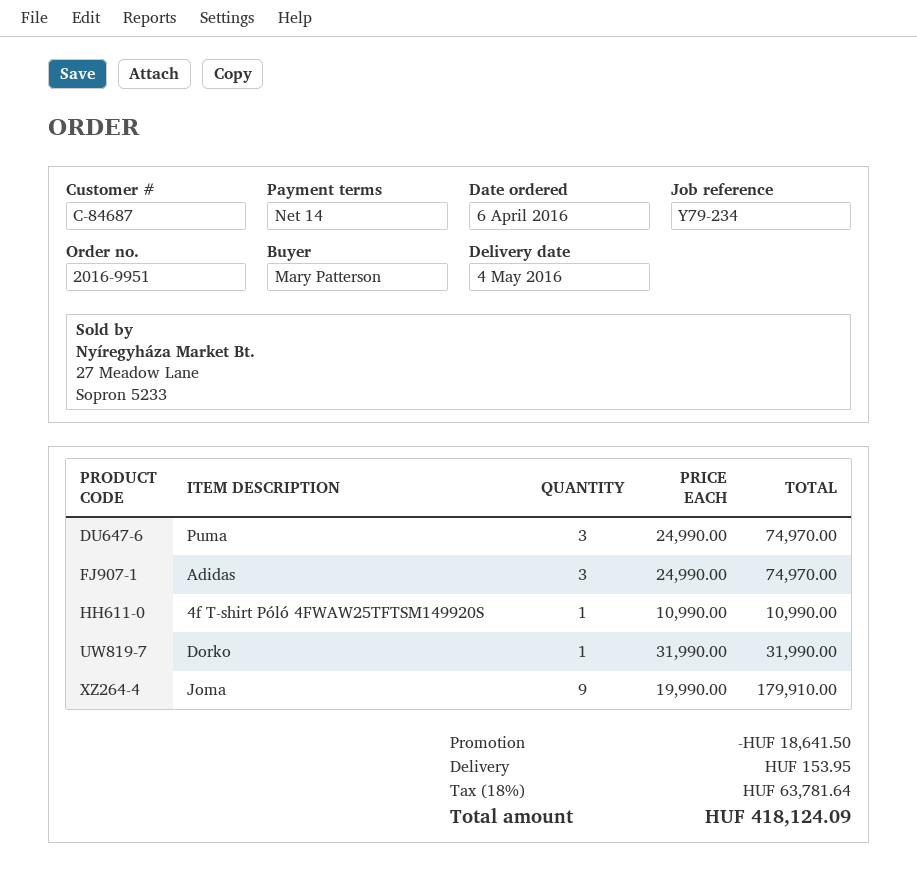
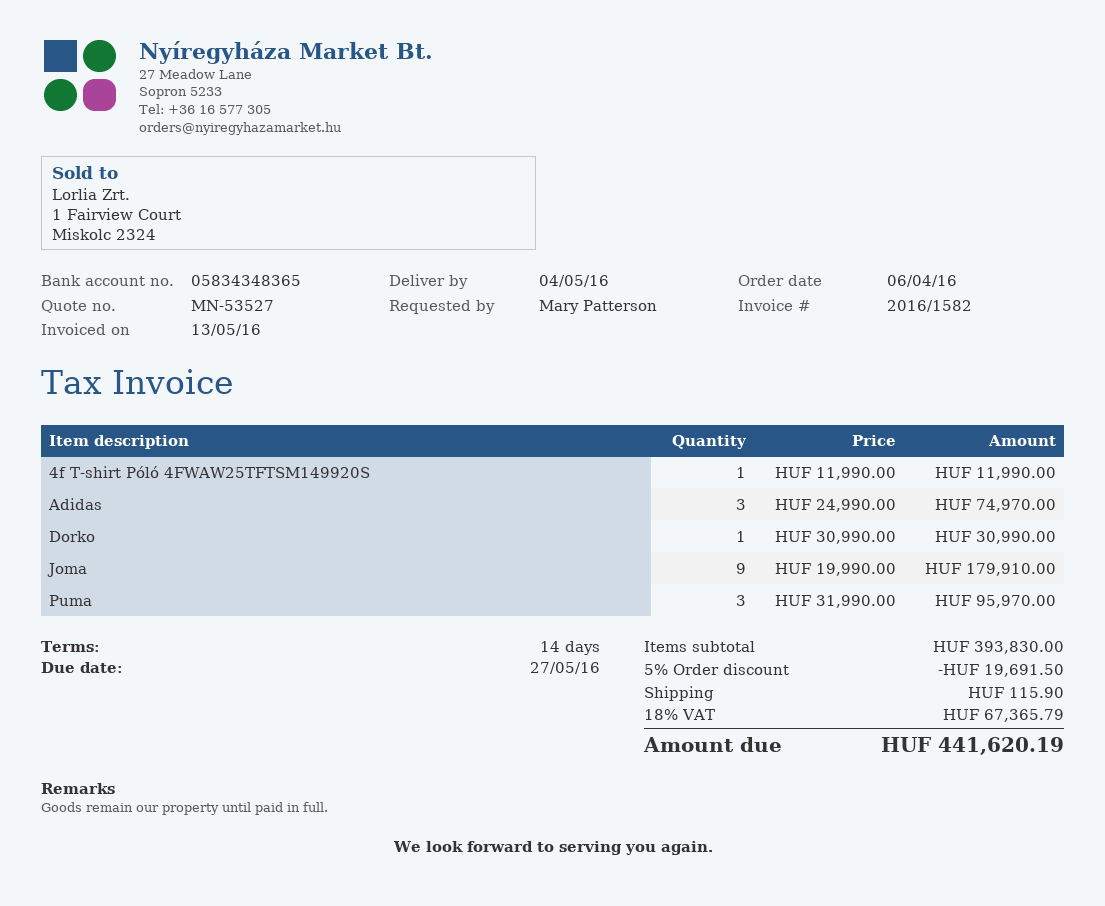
Puma: 3 x 24990.00 = 74970.00 -> 3 x 31990.00 = 95970.00
4f T-shirt Póló 4FWAW25TFTSM149920S: 1 x 10990.00 = 10990.00 -> 1 x 11990.00 = 11990.00
Dorko: 1 x 31990.00 = 31990.00 -> 1 x 30990.00 = 30990.00
discount: 18641.50 -> 19691.50
shipping: 153.95 -> 115.90
tax: 18% = 63781.64 -> 18% = 67365.79
total: 418124.09 -> 441620.19

